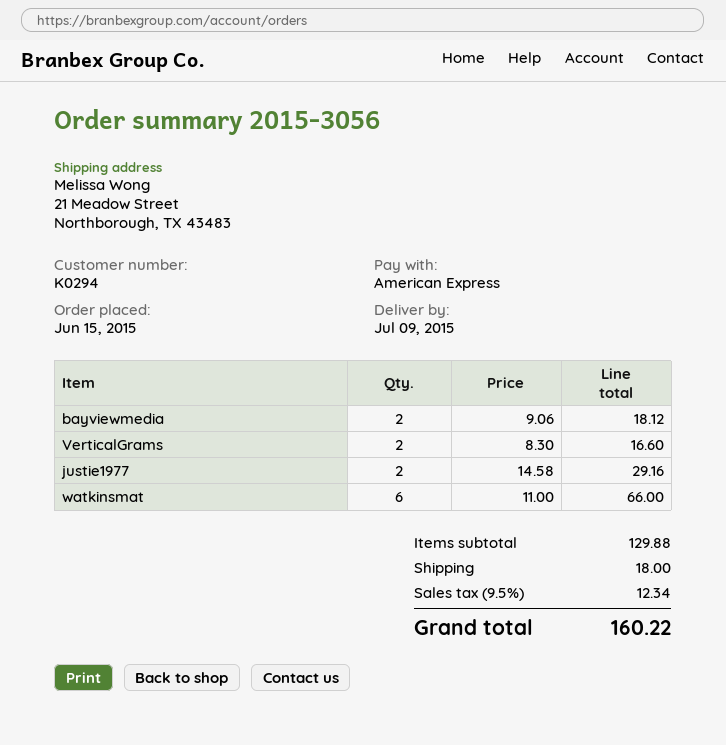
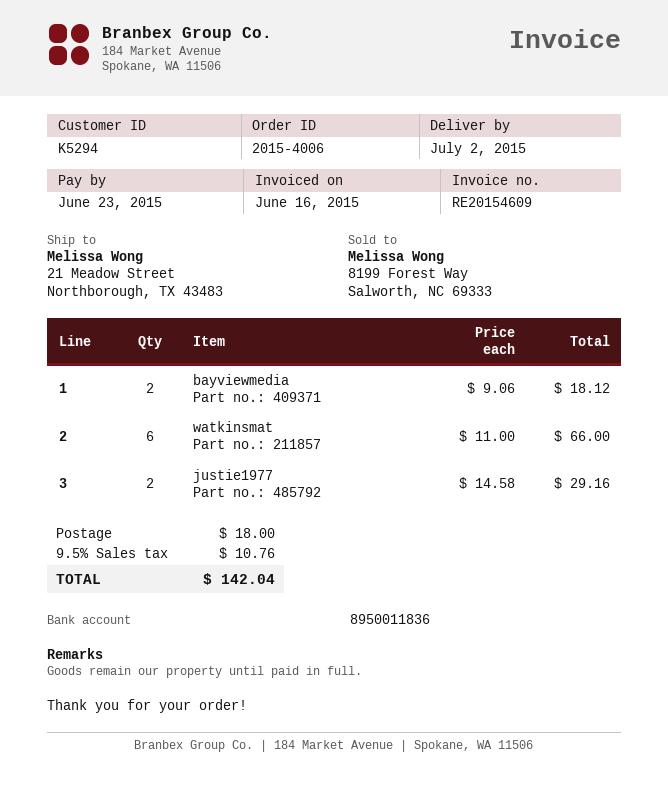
order number: 2015-3056 -> 2015-4006
delivery date: 2015-07-09 -> 2015-07-02
customer number: K0294 -> K5294
VerticalGrams: 2 x 8.30 = 16.60 -> none
tax: 9.5% = 12.34 -> 9.5% = 10.76
total: 160.22 -> 142.04

